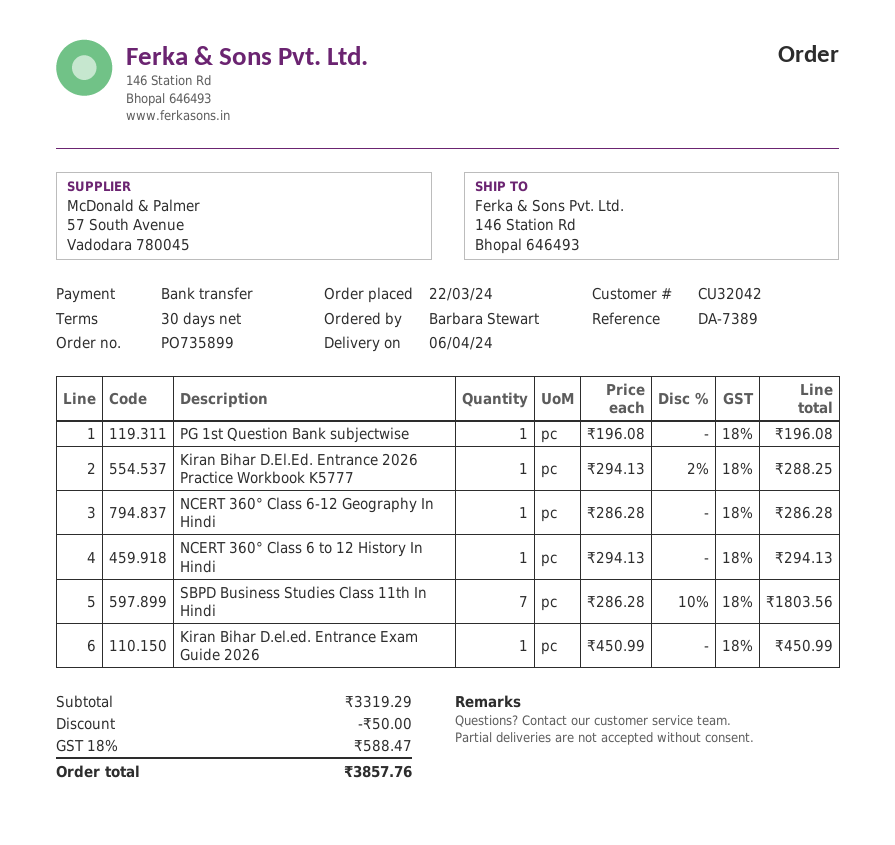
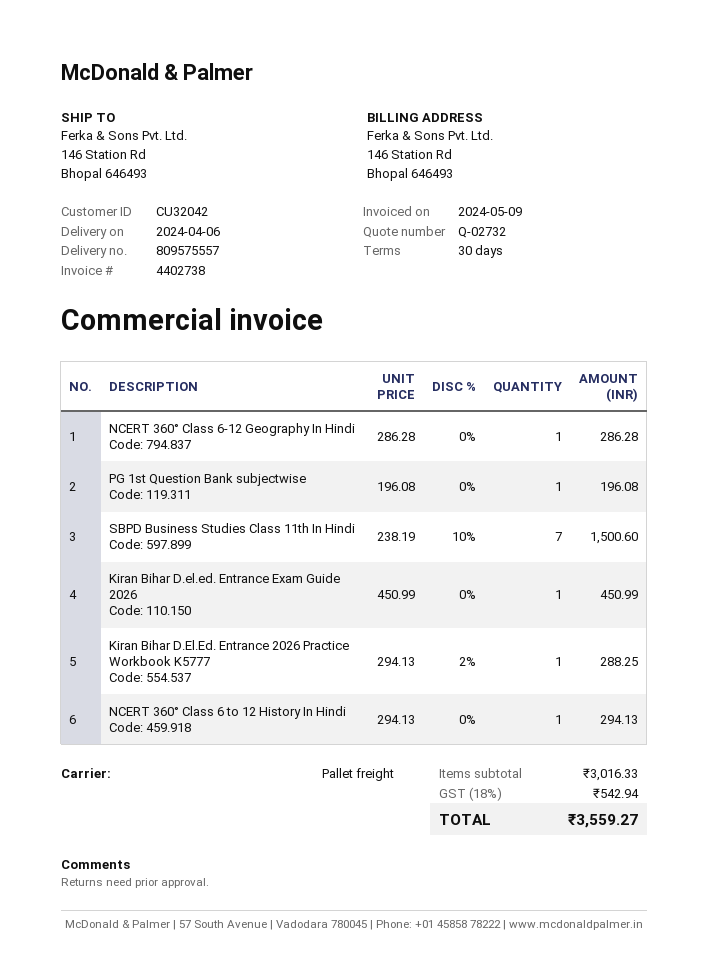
SBPD Business Studies Class 11th In Hindi: 7 x 286.28 - 10% = 1803.56 -> 7 x 238.19 - 10% = 1500.60
subtotal: 3319.29 -> 3016.33
discount: 50.00 -> none
tax: 18% = 588.47 -> 18% = 542.94
total: 3857.76 -> 3559.27

